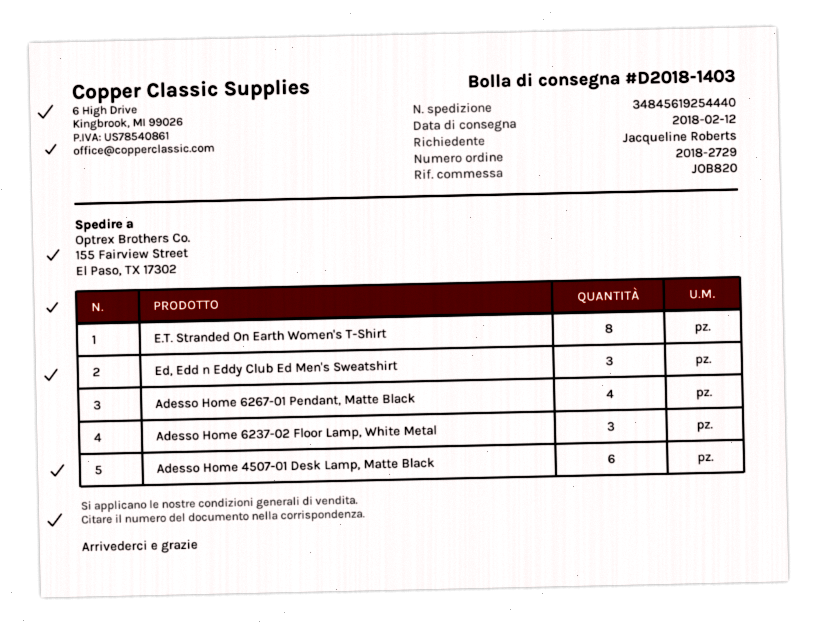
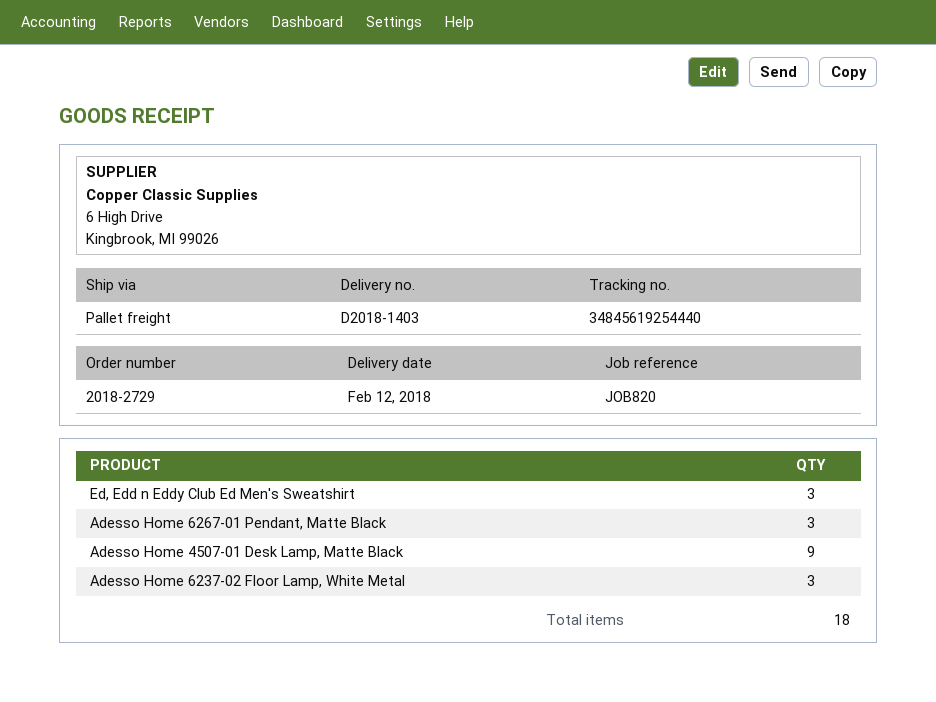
E.T. Stranded On Earth Women's T-Shirt: 8 -> none
Adesso Home 6267-01 Pendant, Matte Black: 4 -> 3
Adesso Home 4507-01 Desk Lamp, Matte Black: 6 -> 9

